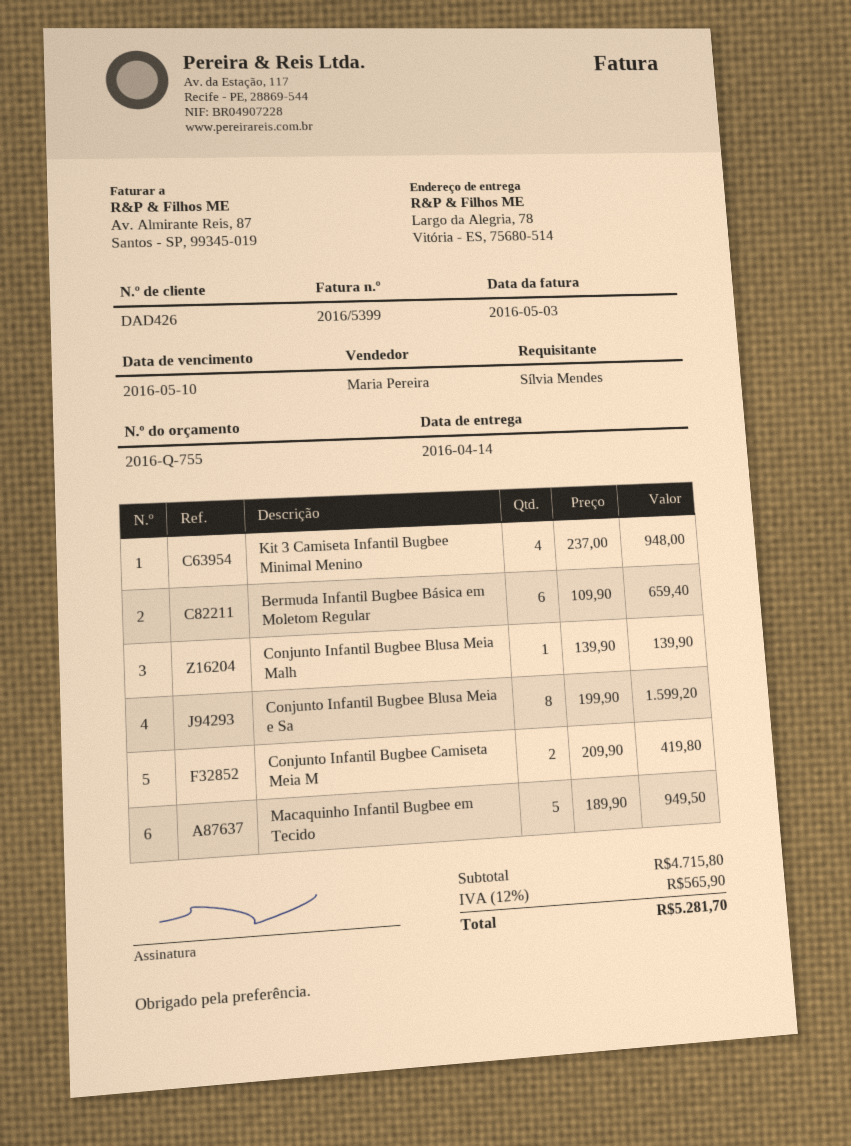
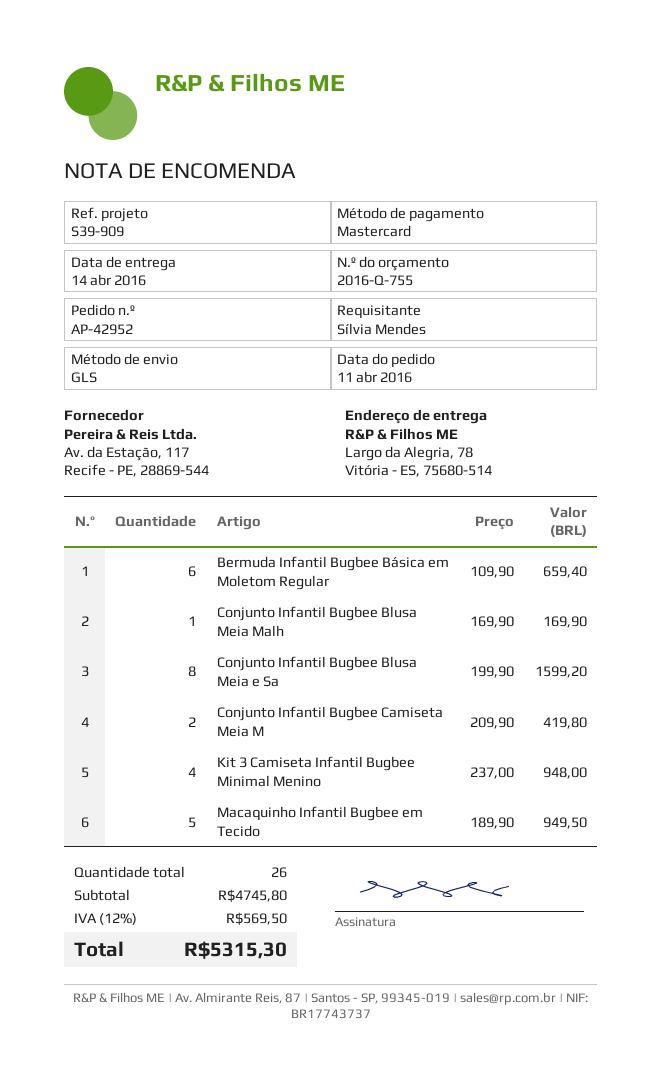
Conjunto Infantil Bugbee Blusa Meia Malh: 1 x 139.90 = 139.90 -> 1 x 169.90 = 169.90
subtotal: 4715.80 -> 4745.80
tax: 12% = 565.90 -> 12% = 569.50
total: 5281.70 -> 5315.30

